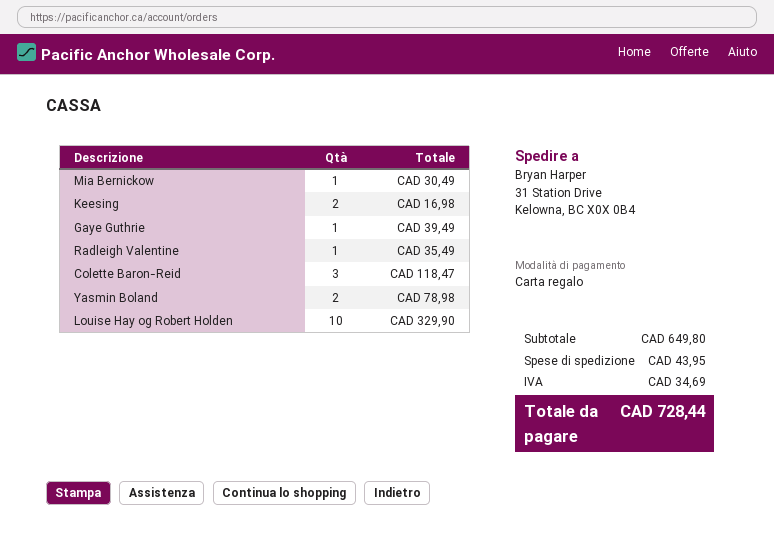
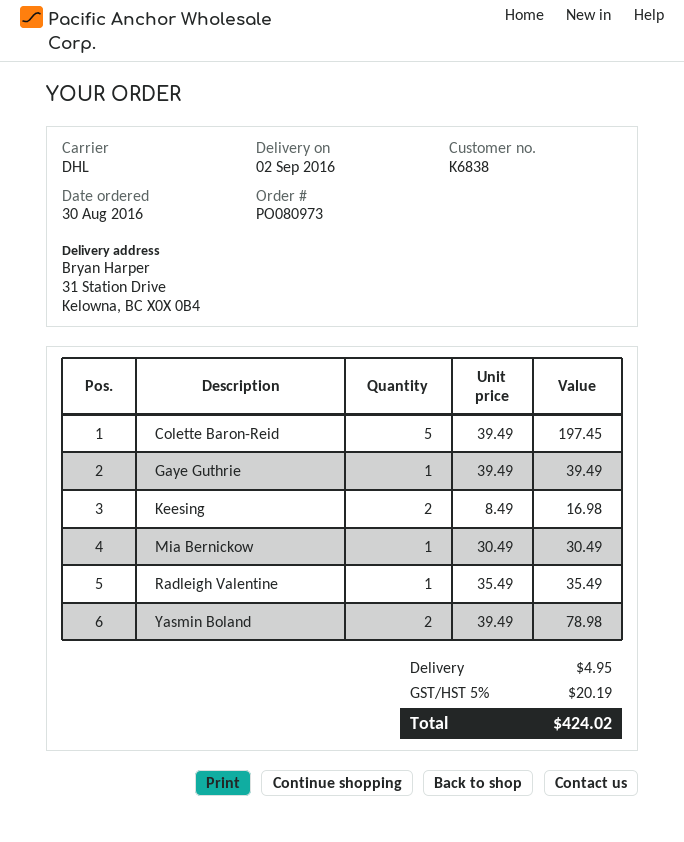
Colette Baron-Reid: 3 for 118.47 -> 5 for 197.45
Louise Hay og Robert Holden: 10 for 329.90 -> none
shipping: 43.95 -> 4.95
tax: 34.69 -> 20.19
total: 728.44 -> 424.02

